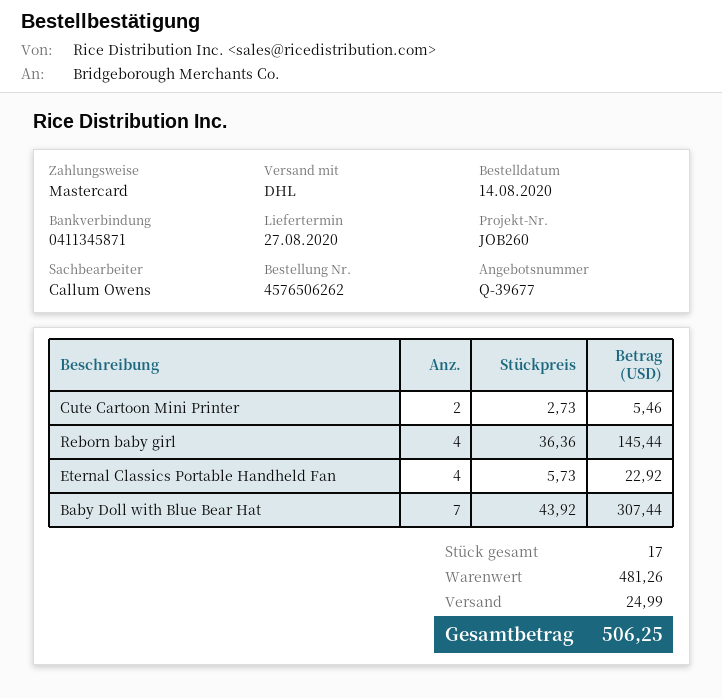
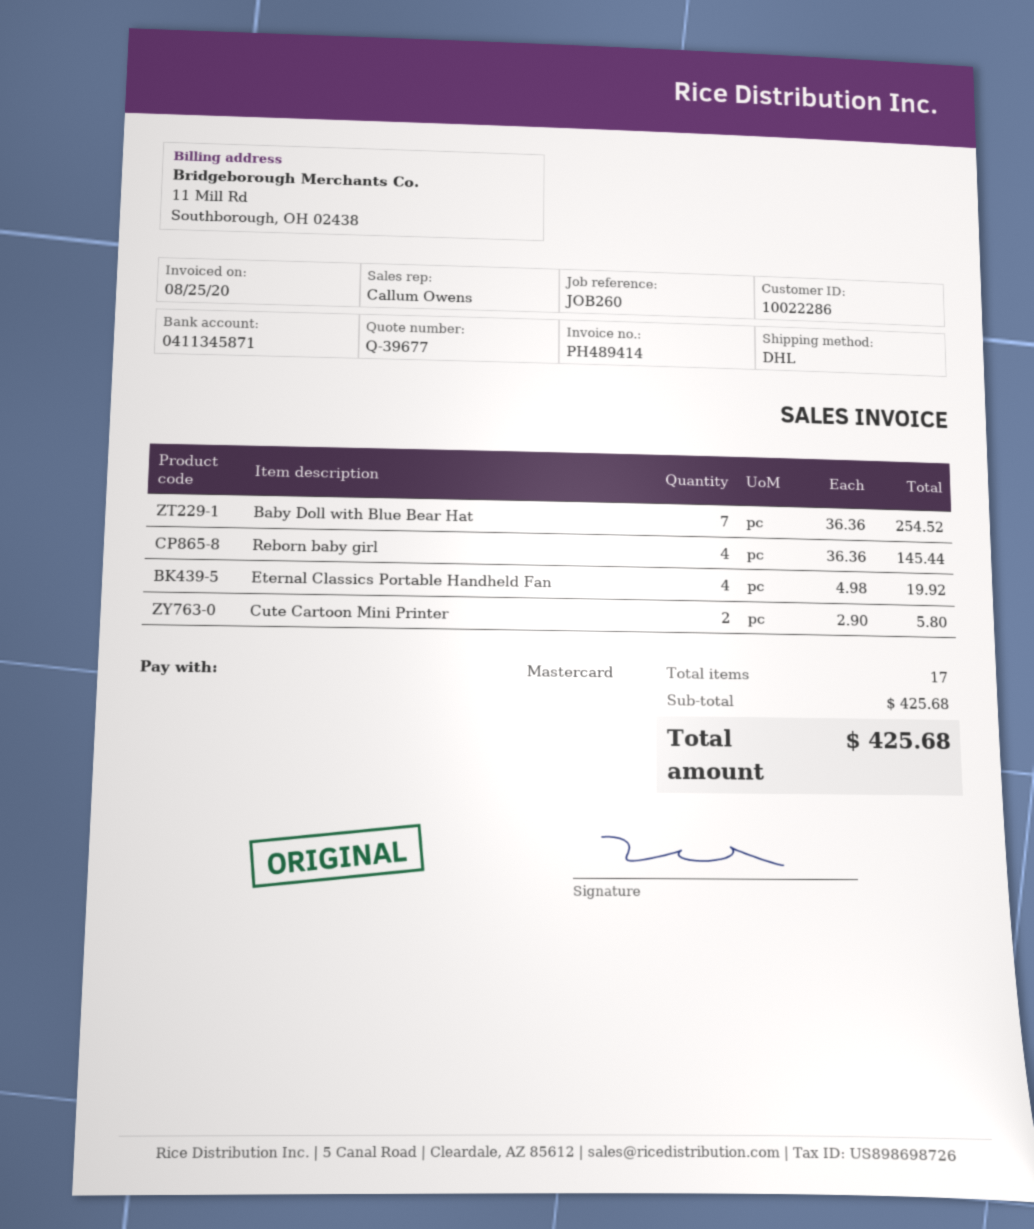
Cute Cartoon Mini Printer: 2 x 2.73 = 5.46 -> 2 x 2.90 = 5.80
Eternal Classics Portable Handheld Fan: 4 x 5.73 = 22.92 -> 4 x 4.98 = 19.92
Baby Doll with Blue Bear Hat: 7 x 43.92 = 307.44 -> 7 x 36.36 = 254.52
subtotal: 481.26 -> 425.68
shipping: 24.99 -> none
total: 506.25 -> 425.68

